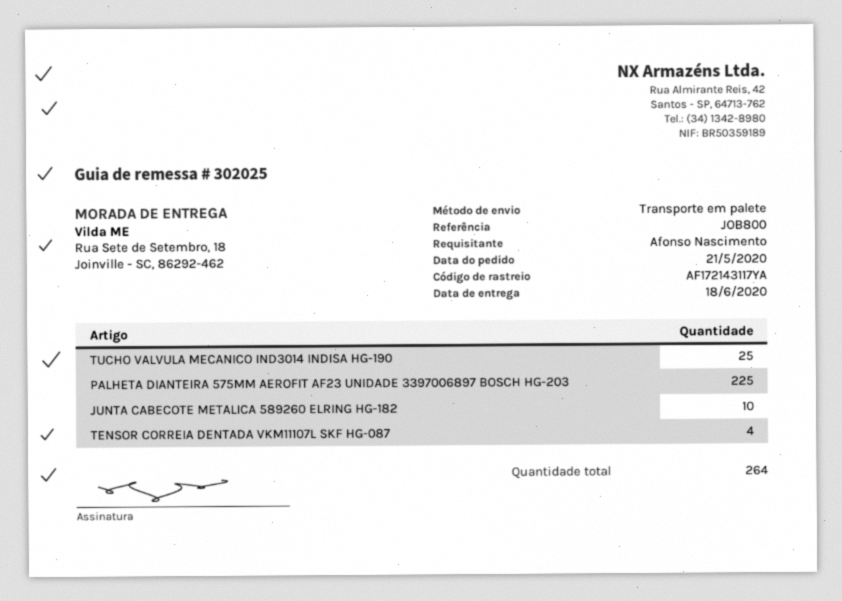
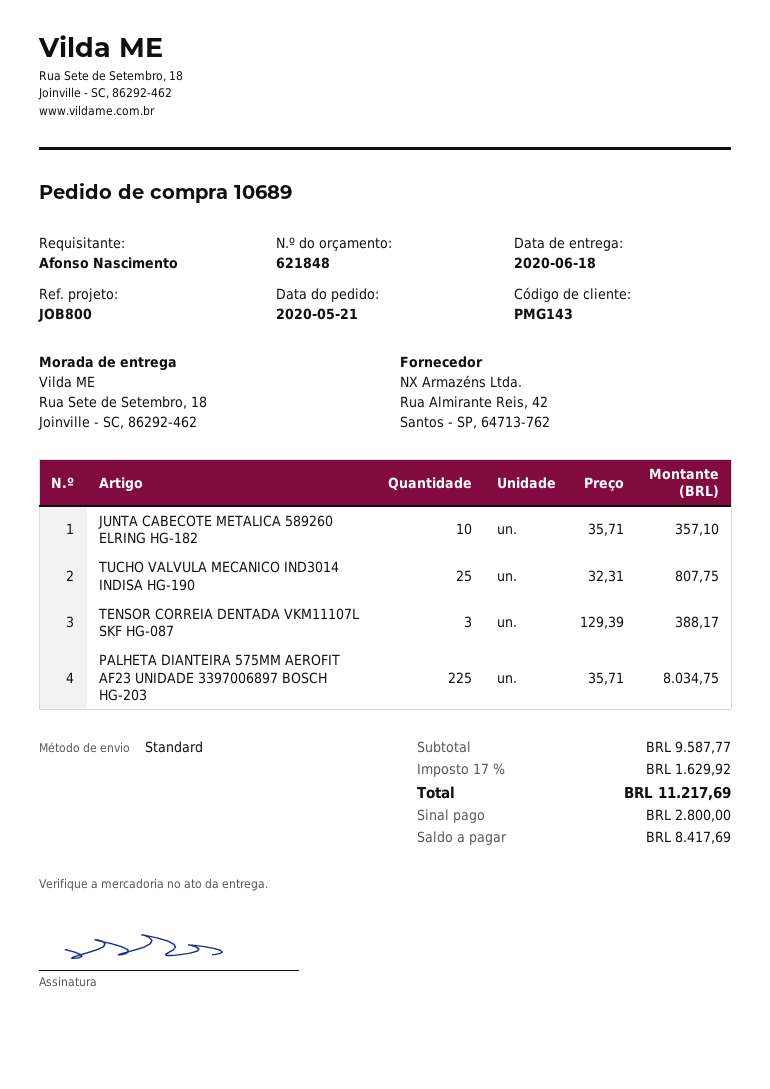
shipping method: pallet freight -> standard
TENSOR CORREIA DENTADA VKM11107L SKF HG-087: 4 -> 3

